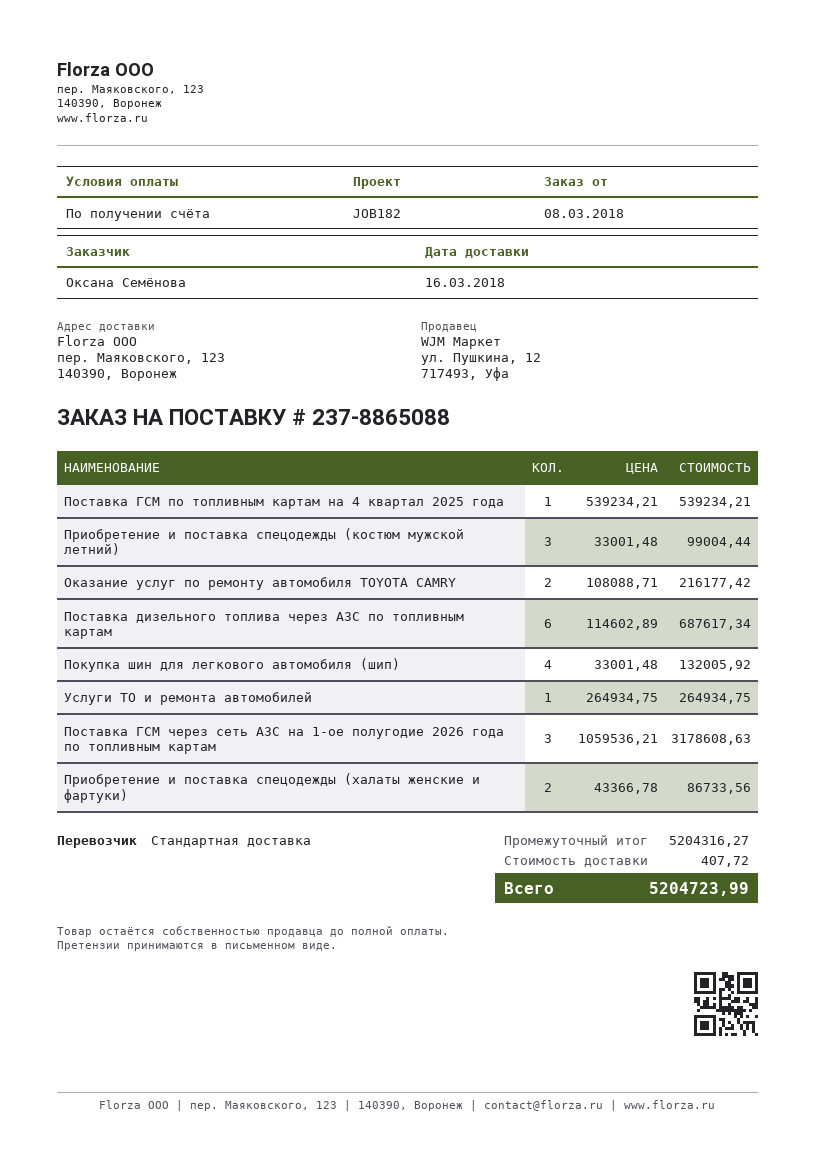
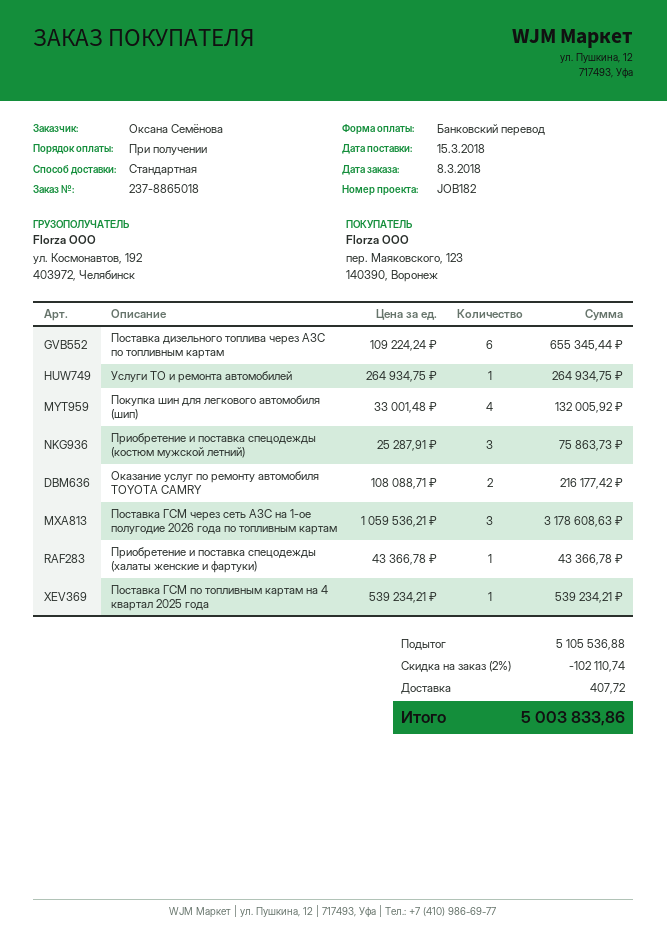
order number: 237-8865088 -> 237-8865018
delivery date: 2018-03-16 -> 2018-03-15
ship to: пер. Маяковского, 123, 140390, Воронеж -> ул. Космонавтов, 192, 403972, Челябинск
Приобретение и поставка спецодежды (костюм мужской летний): 3 x 33001.48 = 99004.44 -> 3 x 25287.91 = 75863.73
Поставка дизельного топлива через АЗС по топливным картам: 6 x 114602.89 = 687617.34 -> 6 x 109224.24 = 655345.44
Приобретение и поставка спецодежды (халаты женские и фартуки): 2 x 43366.78 = 86733.56 -> 1 x 43366.78 = 43366.78
subtotal: 5204316.27 -> 5105536.88
discount: none -> 2% = 102110.74
total: 5204723.99 -> 5003833.86

